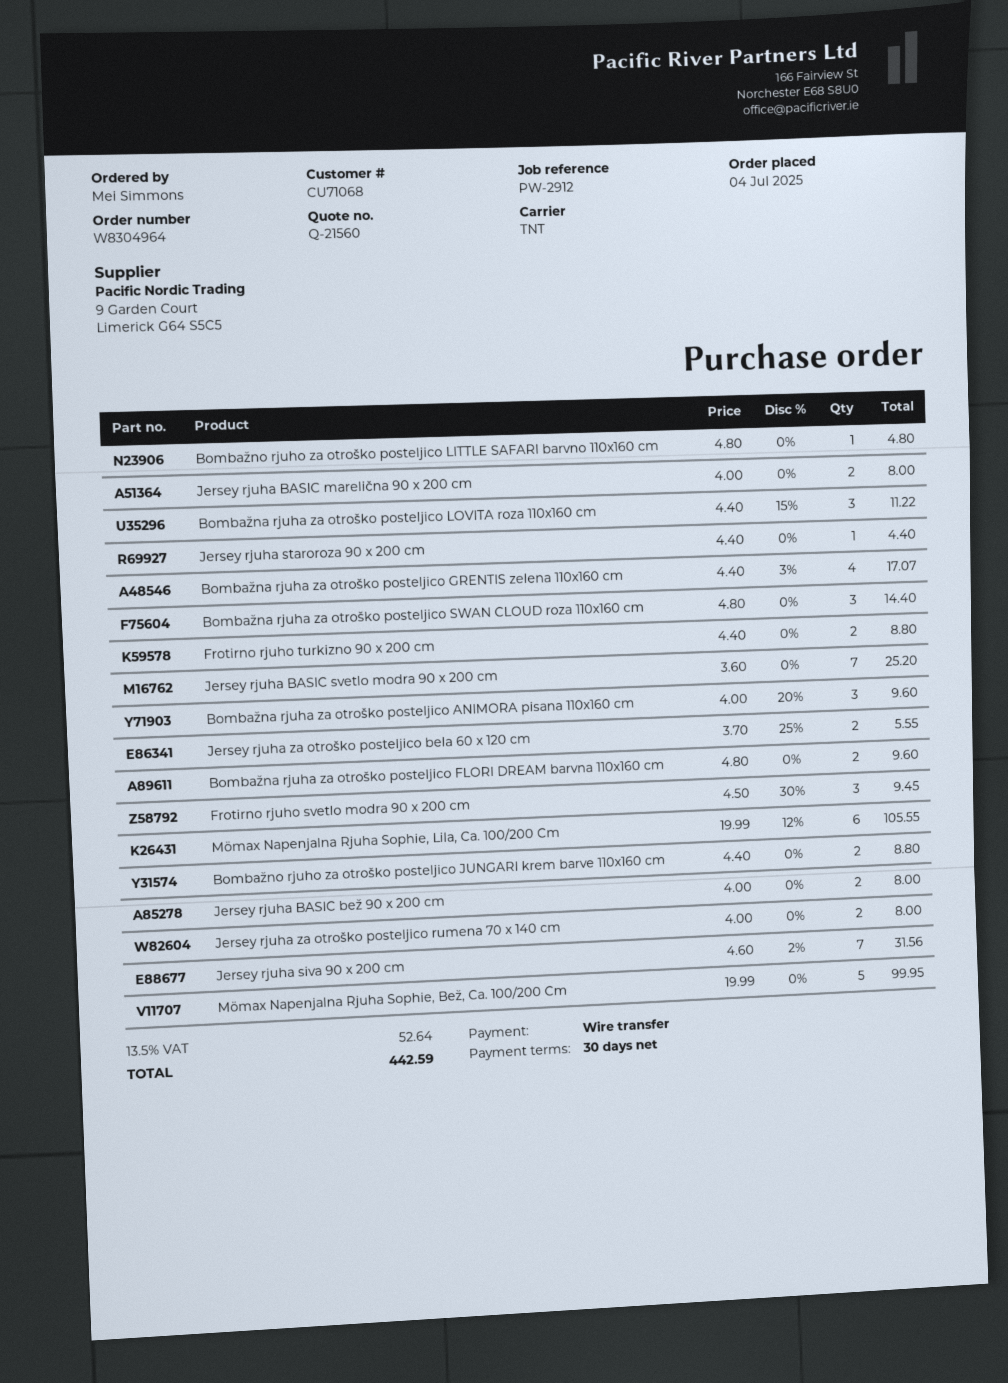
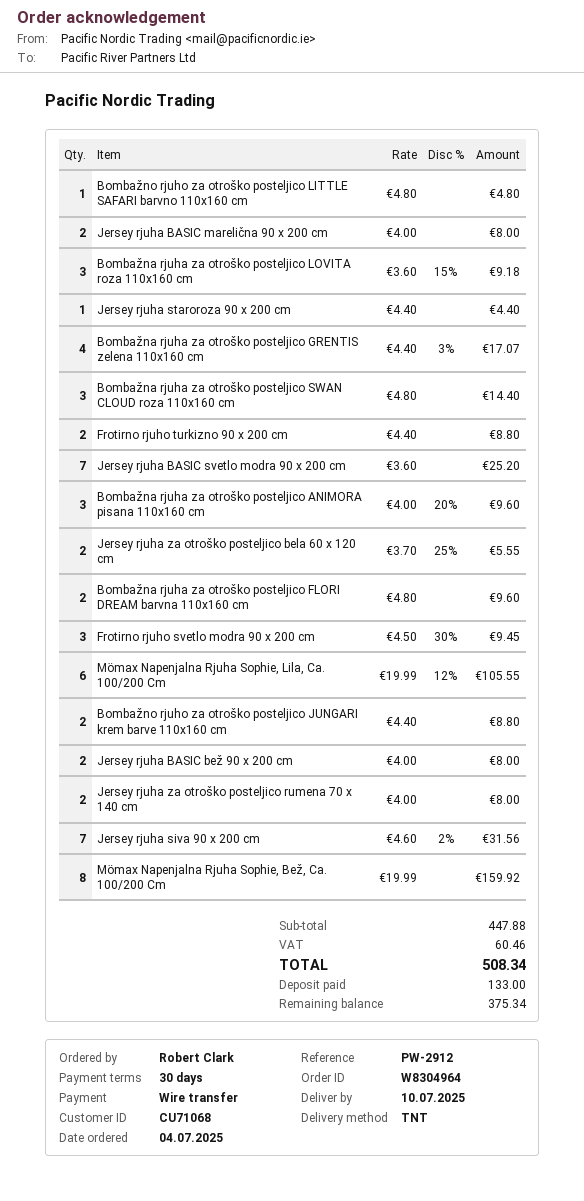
ordered by: Mei Simmons -> Robert Clark
Bombažna rjuha za otroško posteljico LOVITA roza 110x160 cm: 3 x 4.40 - 15% = 11.22 -> 3 x 3.60 - 15% = 9.18
Mömax Napenjalna Rjuha Sophie, Bež, Ca. 100/200 Cm: 5 x 19.99 = 99.95 -> 8 x 19.99 = 159.92
tax: 52.64 -> 60.46
total: 442.59 -> 508.34

